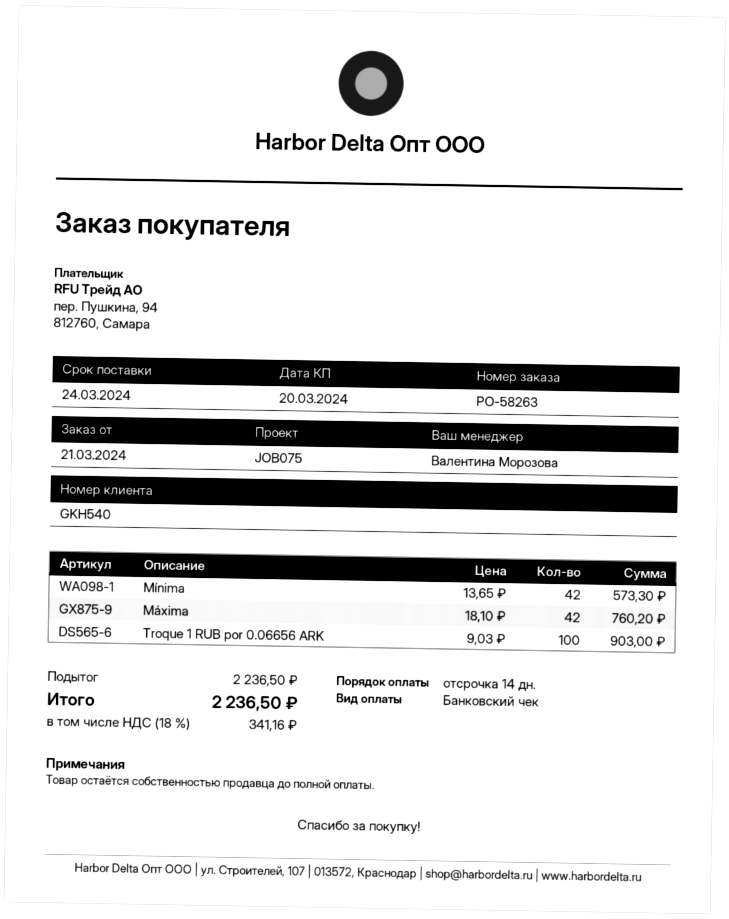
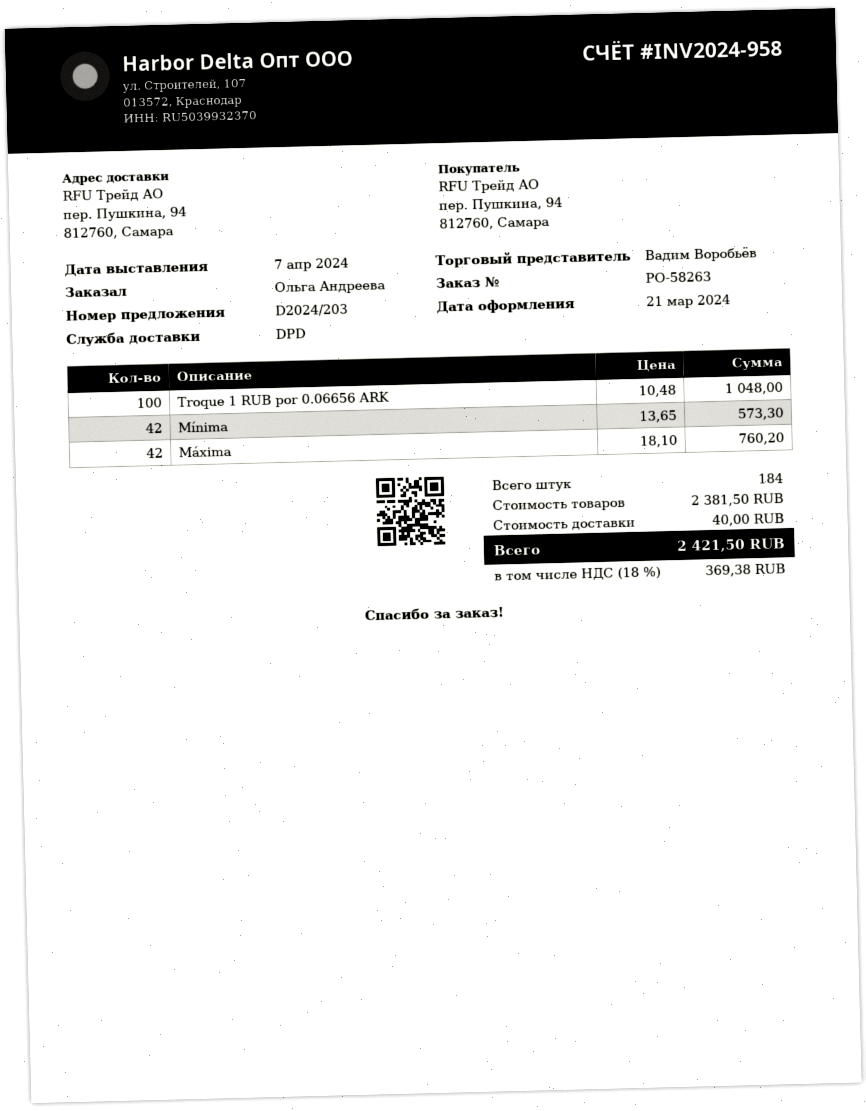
sales rep: Валентина Морозова -> Вадим Воробьёв
Troque 1 RUB por 0.06656 ARK: 100 x 9.03 = 903.00 -> 100 x 10.48 = 1048.00
subtotal: 2236.50 -> 2381.50
shipping: none -> 40.00
tax: 18% = 341.16 -> 18% = 369.38
total: 2236.50 -> 2421.50

